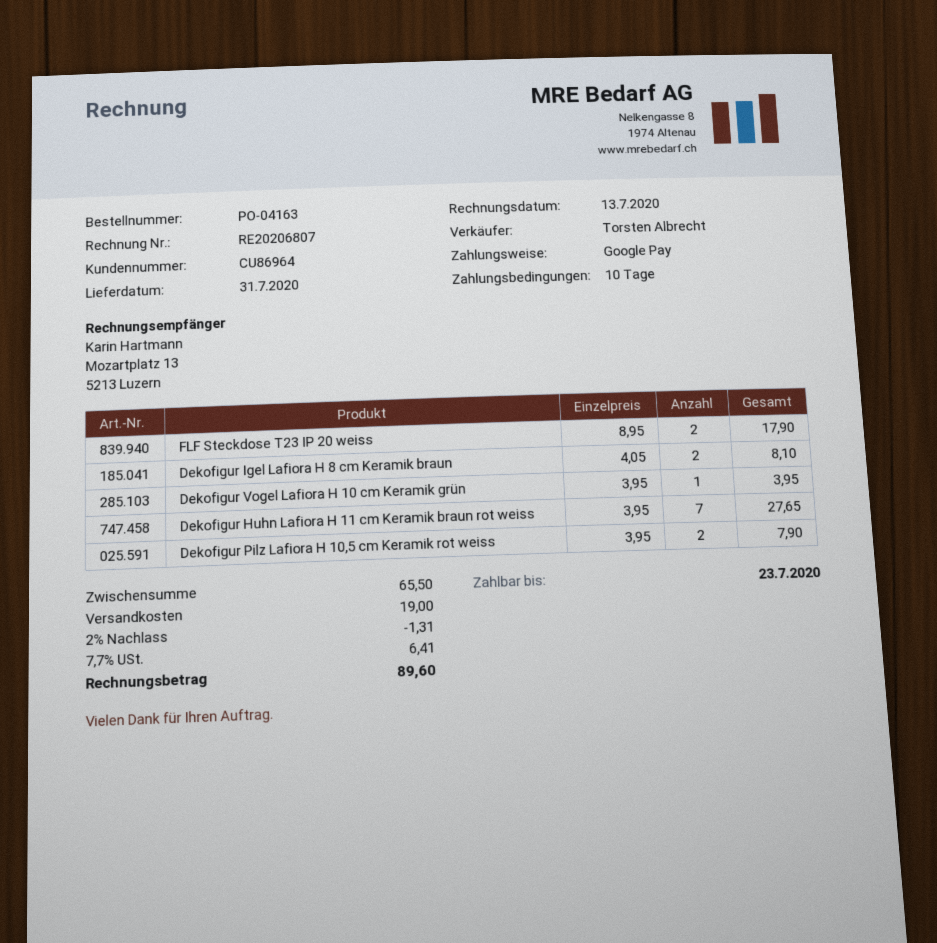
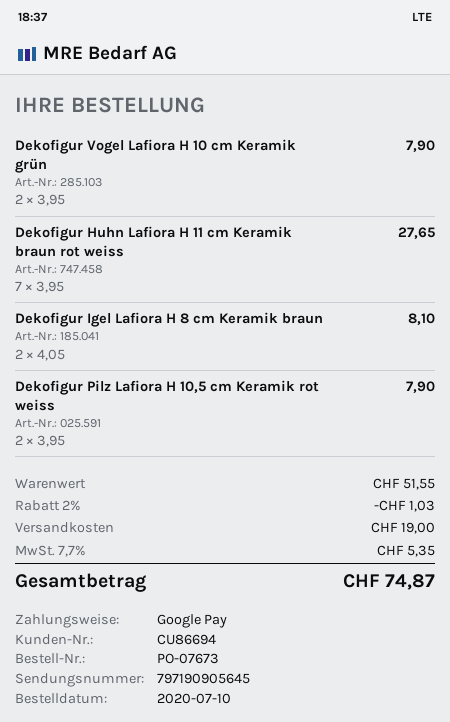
order number: PO-04163 -> PO-07673
customer number: CU86964 -> CU86694
FLF Steckdose T23 IP 20 weiss: 2 x 8.95 = 17.90 -> none
Dekofigur Vogel Lafiora H 10 cm Keramik grün: 1 x 3.95 = 3.95 -> 2 x 3.95 = 7.90
subtotal: 65.50 -> 51.55
discount: 2% = 1.31 -> 2% = 1.03
tax: 7.7% = 6.41 -> 7.7% = 5.35
total: 89.60 -> 74.87

